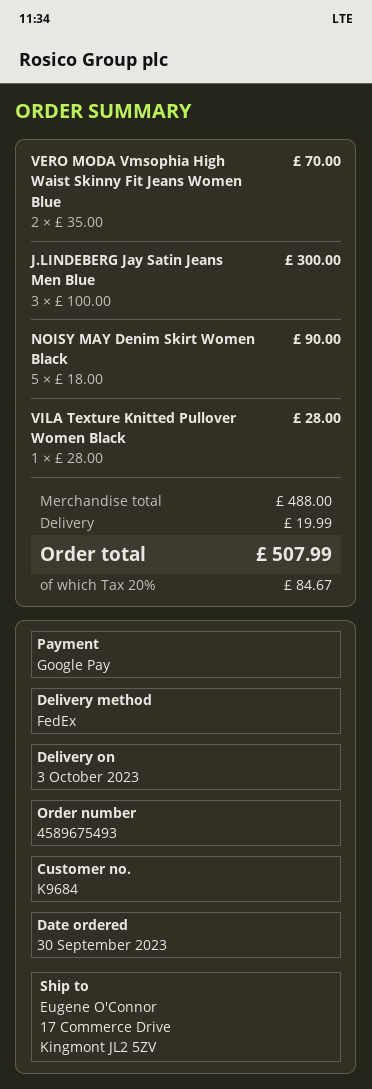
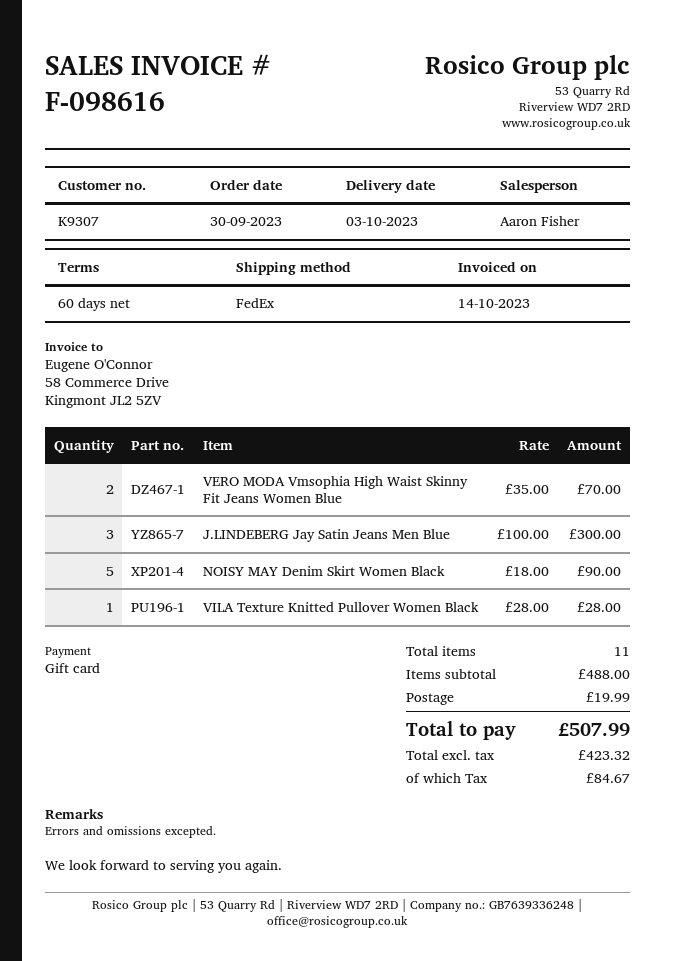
customer number: K9684 -> K9307
payment method: Google Pay -> gift card

